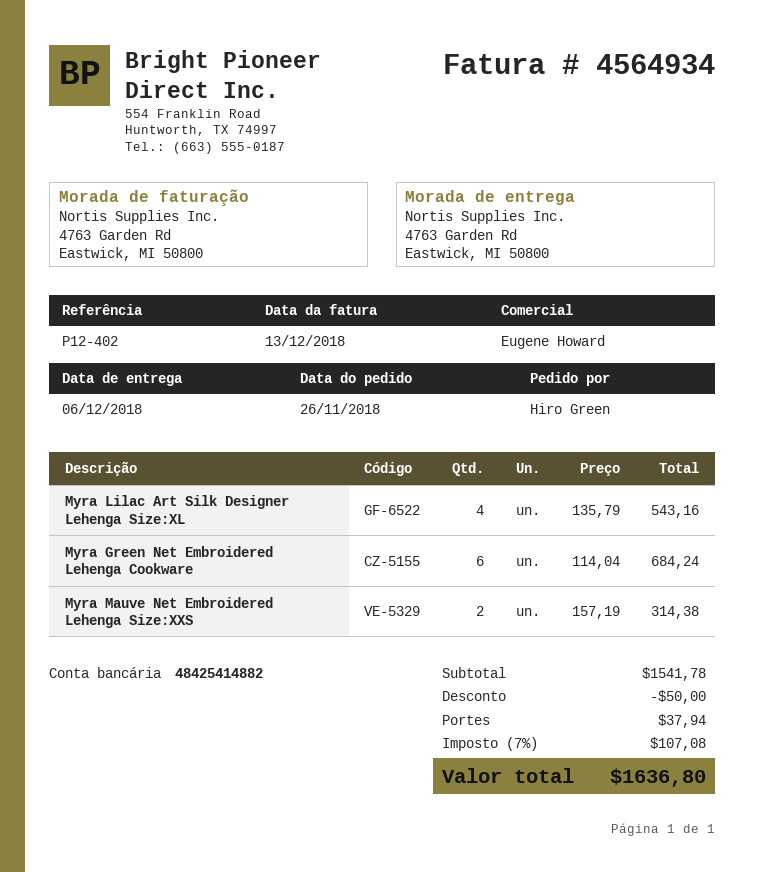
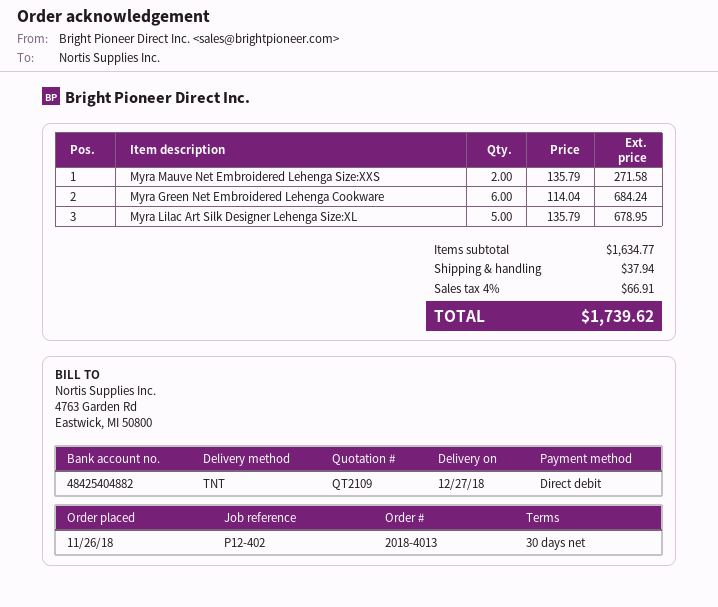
delivery date: 2018-12-06 -> 2018-12-27
bank account: 48425414882 -> 48425404882
Myra Lilac Art Silk Designer Lehenga Size:XL: 4 x 135.79 = 543.16 -> 5 x 135.79 = 678.95
Myra Mauve Net Embroidered Lehenga Size:XXS: 2 x 157.19 = 314.38 -> 2 x 135.79 = 271.58
subtotal: 1541.78 -> 1634.77
discount: 50.00 -> none
tax: 7% = 107.08 -> 4% = 66.91
total: 1636.80 -> 1739.62

